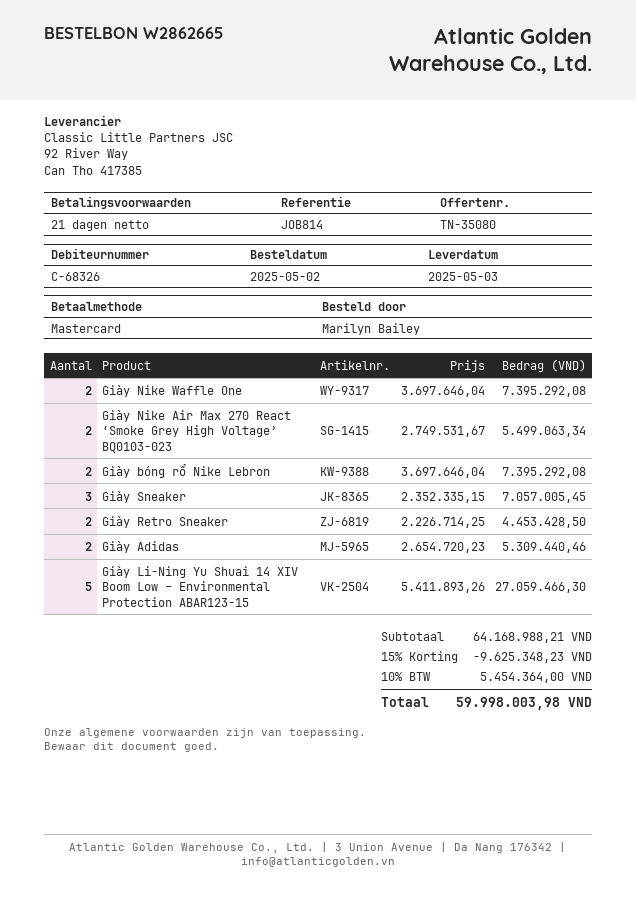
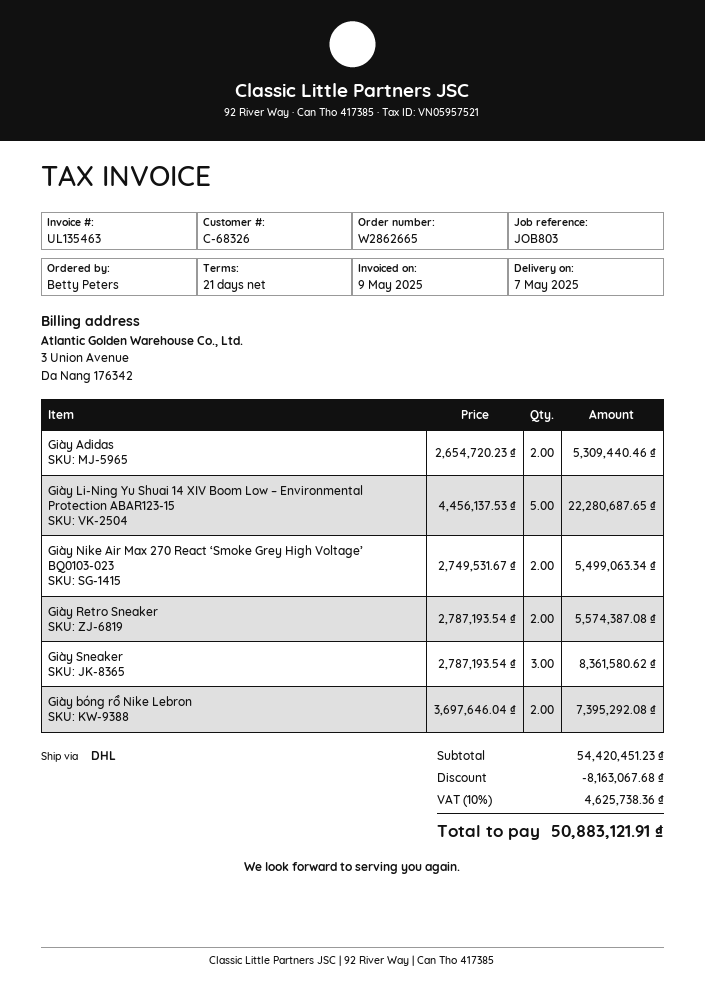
delivery date: 2025-05-03 -> 2025-05-07
reference: JOB814 -> JOB803
ordered by: Marilyn Bailey -> Betty Peters
Giày Nike Waffle One: 2 x 3697646.04 = 7395292.08 -> none
Giày Sneaker: 3 x 2352335.15 = 7057005.45 -> 3 x 2787193.54 = 8361580.62
Giày Retro Sneaker: 2 x 2226714.25 = 4453428.50 -> 2 x 2787193.54 = 5574387.08
Giày Li-Ning Yu Shuai 14 XIV Boom Low – Environmental Protection ABAR123-15: 5 x 5411893.26 = 27059466.30 -> 5 x 4456137.53 = 22280687.65
subtotal: 64168988.21 -> 54420451.23
discount: 9625348.23 -> 8163067.68
tax: 10% = 5454364.00 -> 10% = 4625738.36
total: 59998003.98 -> 50883121.91

